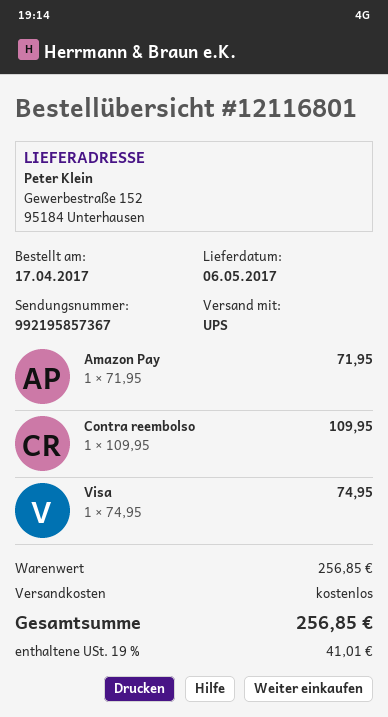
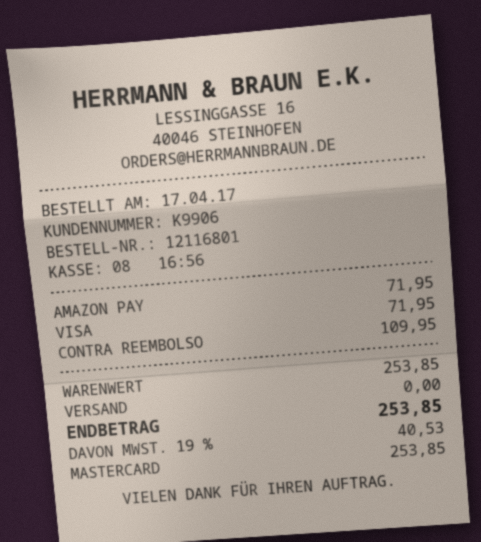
Visa: 1 x 74.95 = 74.95 -> 1 x 71.95 = 71.95
subtotal: 256.85 -> 253.85
tax: 19% = 41.01 -> 19% = 40.53
total: 256.85 -> 253.85

